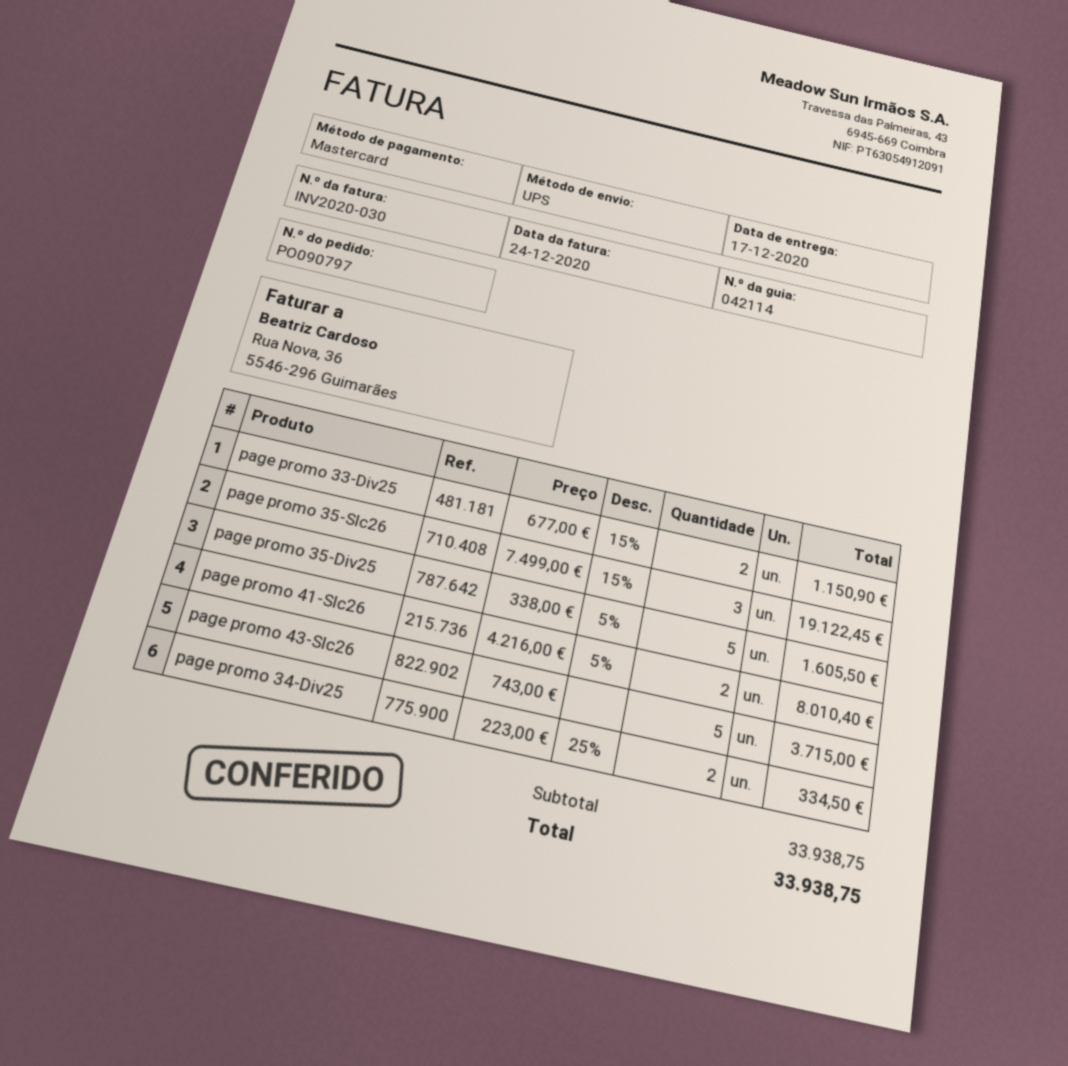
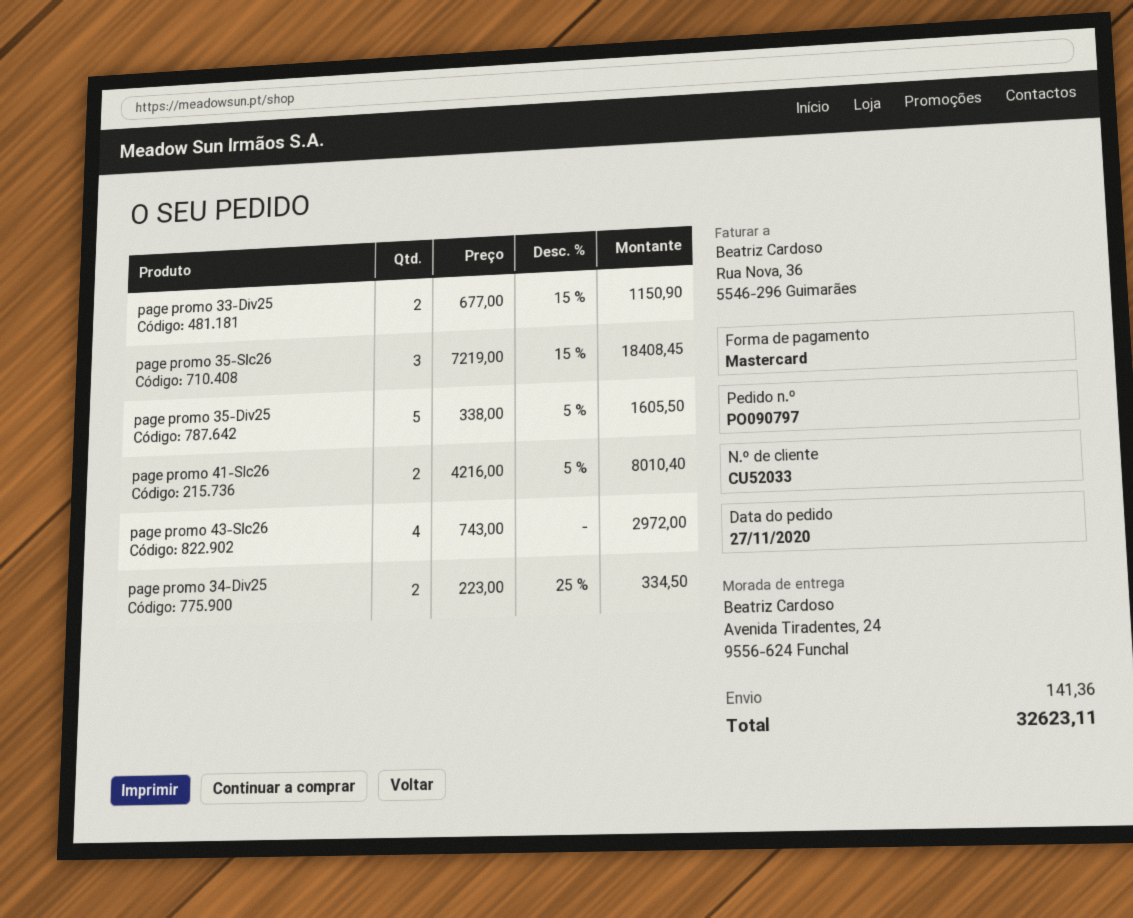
page promo 35-Slc26: 3 x 7499.00 - 15% = 19122.45 -> 3 x 7219.00 - 15% = 18408.45
page promo 43-Slc26: 5 x 743.00 = 3715.00 -> 4 x 743.00 = 2972.00
shipping: none -> 141.36
total: 33938.75 -> 32623.11

